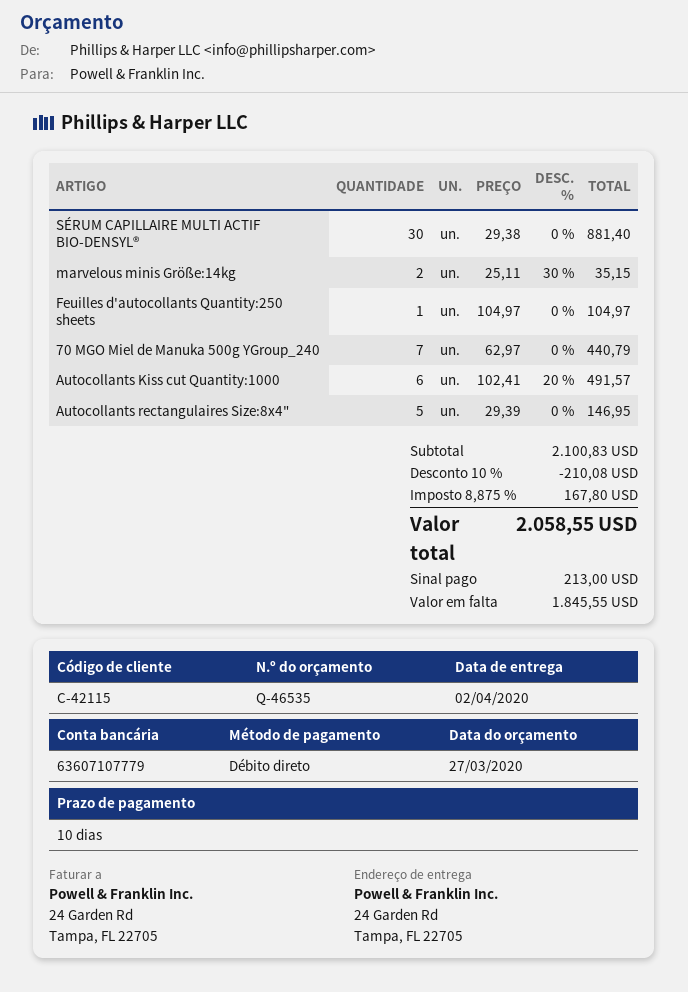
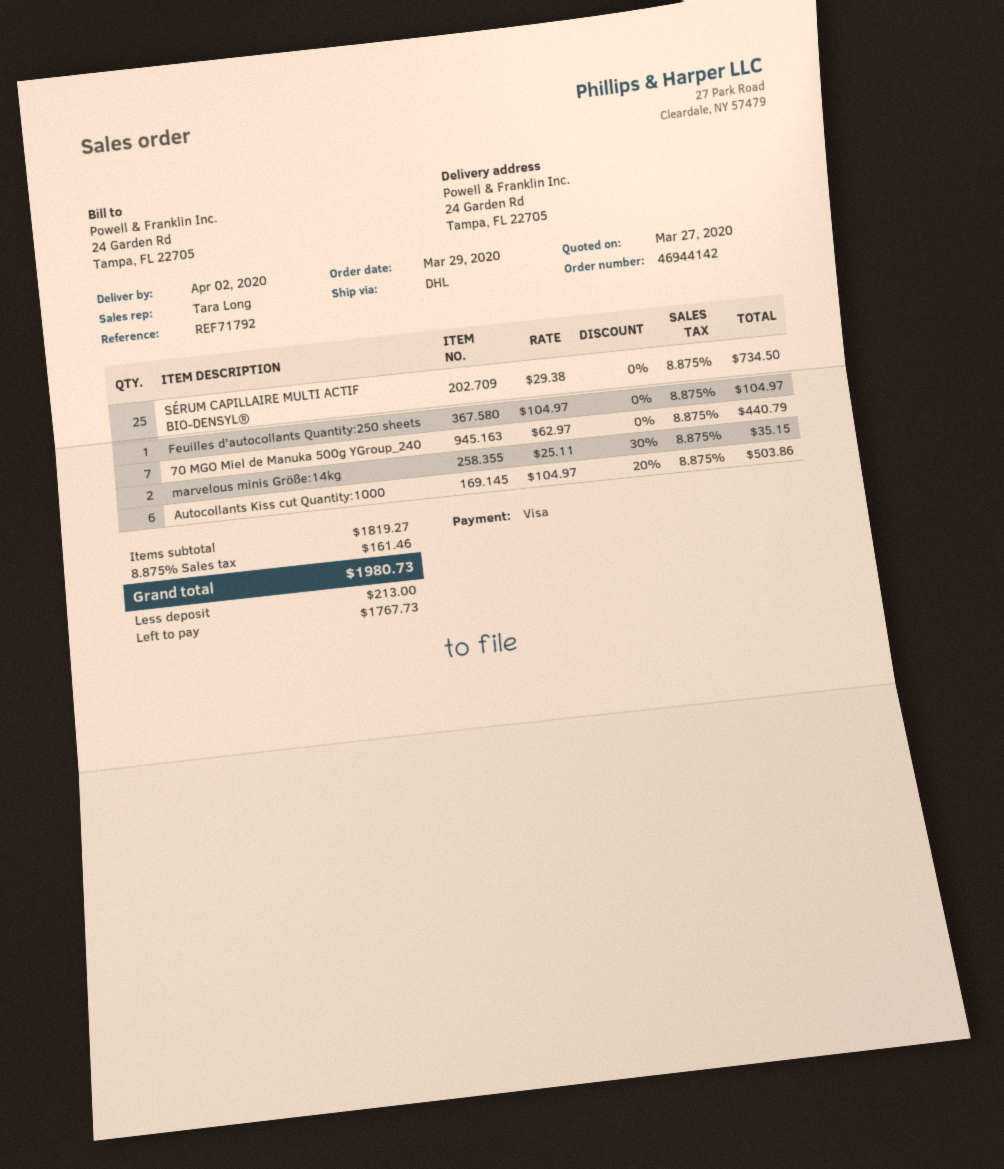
payment method: direct debit -> Visa
SÉRUM CAPILLAIRE MULTI ACTIF BIO-DENSYL®: 30 x 29.38 = 881.40 -> 25 x 29.38 = 734.50
Autocollants Kiss cut Quantity:1000: 6 x 102.41 - 20% = 491.57 -> 6 x 104.97 - 20% = 503.86
Autocollants rectangulaires Size:8x4": 5 x 29.39 = 146.95 -> none
subtotal: 2100.83 -> 1819.27
discount: 10% = 210.08 -> none
tax: 8.875% = 167.80 -> 8.875% = 161.46
total: 2058.55 -> 1980.73
balance: 1845.55 -> 1767.73

